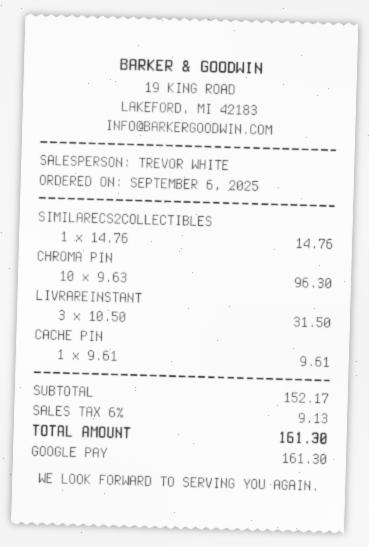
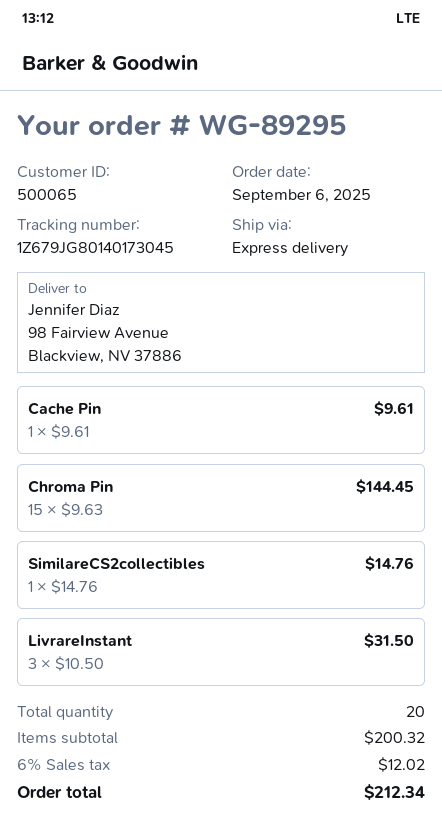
CHROMA PIN: 10 x 9.63 = 96.30 -> 15 x 9.63 = 144.45
subtotal: 152.17 -> 200.32
tax: 6% = 9.13 -> 6% = 12.02
total: 161.30 -> 212.34

